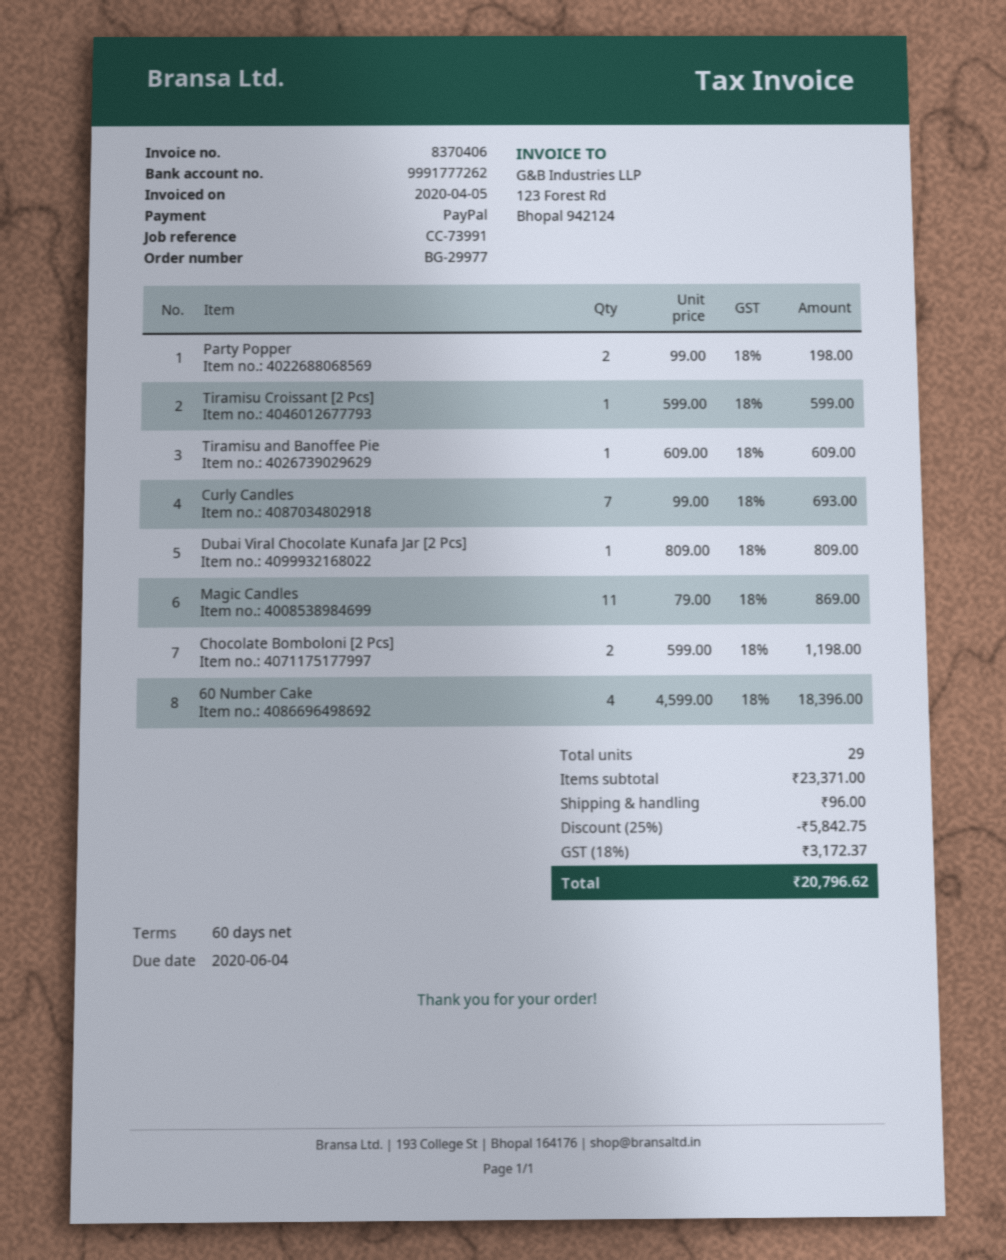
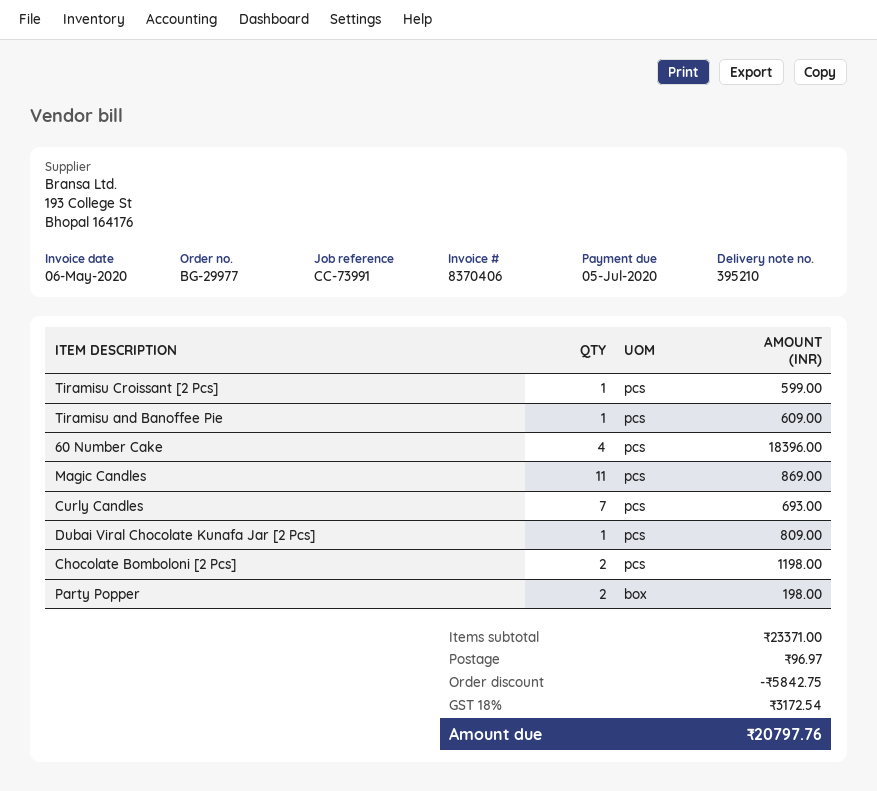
invoice date: 2020-04-05 -> 2020-05-06
due date: 2020-06-04 -> 2020-07-05
shipping: 96.00 -> 96.97
tax: 18% = 3172.37 -> 18% = 3172.54
total: 20796.62 -> 20797.76

